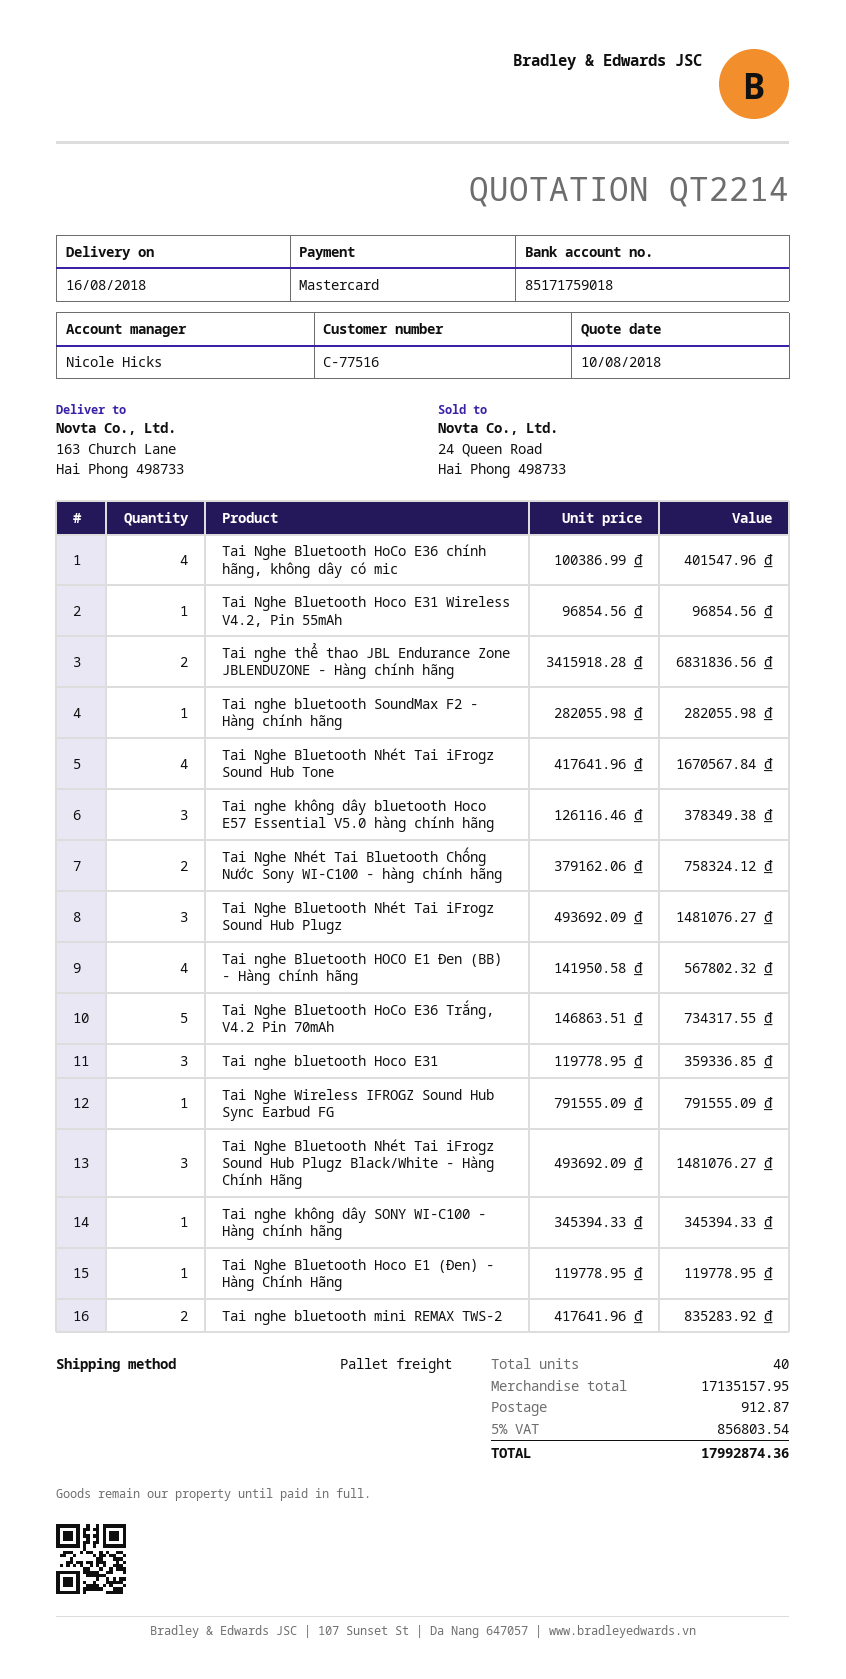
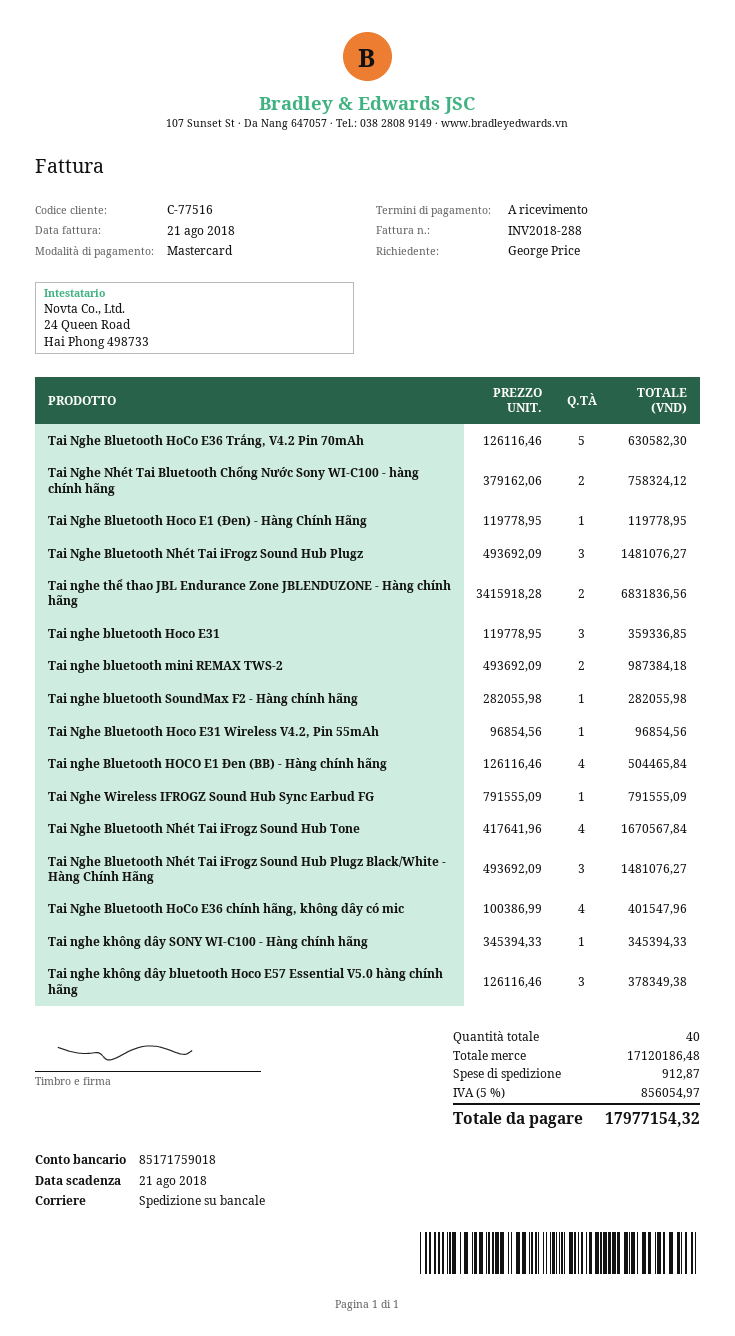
Tai nghe Bluetooth HOCO E1 Đen (BB) - Hàng chính hãng: 4 x 141950.58 = 567802.32 -> 4 x 126116.46 = 504465.84
Tai Nghe Bluetooth HoCo E36 Trắng, V4.2 Pin 70mAh: 5 x 146863.51 = 734317.55 -> 5 x 126116.46 = 630582.30
Tai nghe bluetooth mini REMAX TWS-2: 2 x 417641.96 = 835283.92 -> 2 x 493692.09 = 987384.18
subtotal: 17135157.95 -> 17120186.48
tax: 5% = 856803.54 -> 5% = 856054.97
total: 17992874.36 -> 17977154.32

